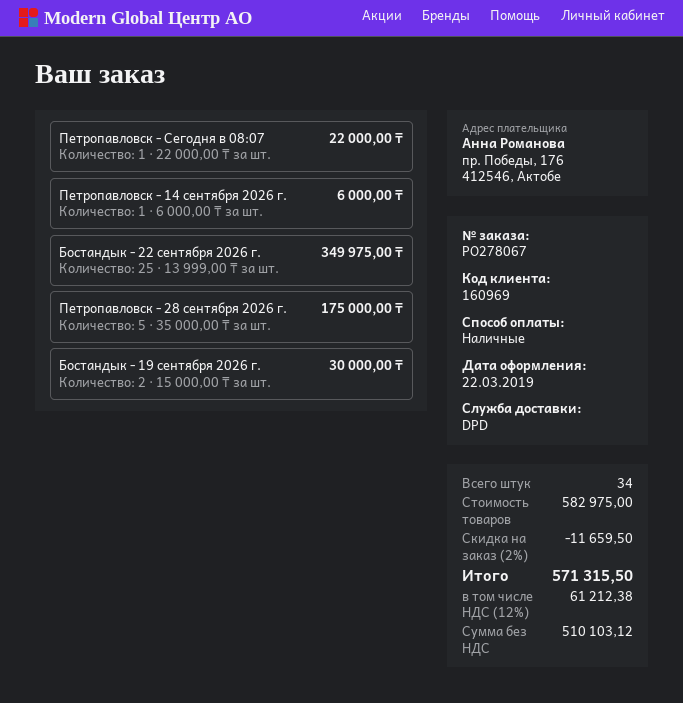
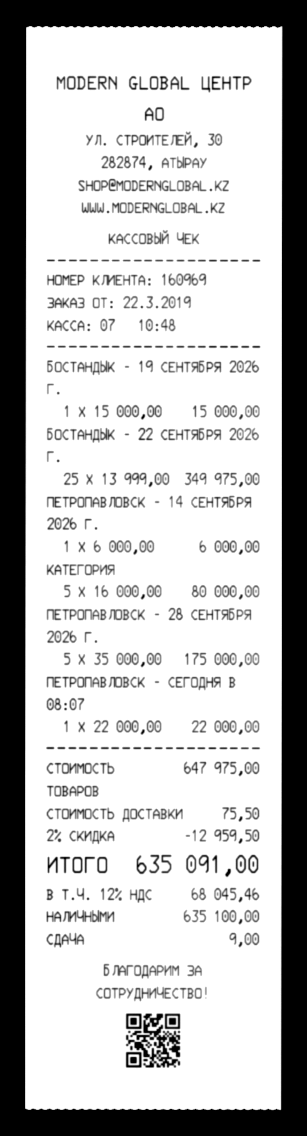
Бостандык - 19 сентября 2026 г.: 2 x 15000.00 = 30000.00 -> 1 x 15000.00 = 15000.00
КАТЕГОРИЯ: none -> 5 x 16000.00 = 80000.00
subtotal: 582975.00 -> 647975.00
discount: 2% = 11659.50 -> 2% = 12959.50
shipping: none -> 75.50
tax: 12% = 61212.38 -> 12% = 68045.46
total: 571315.50 -> 635091.00

